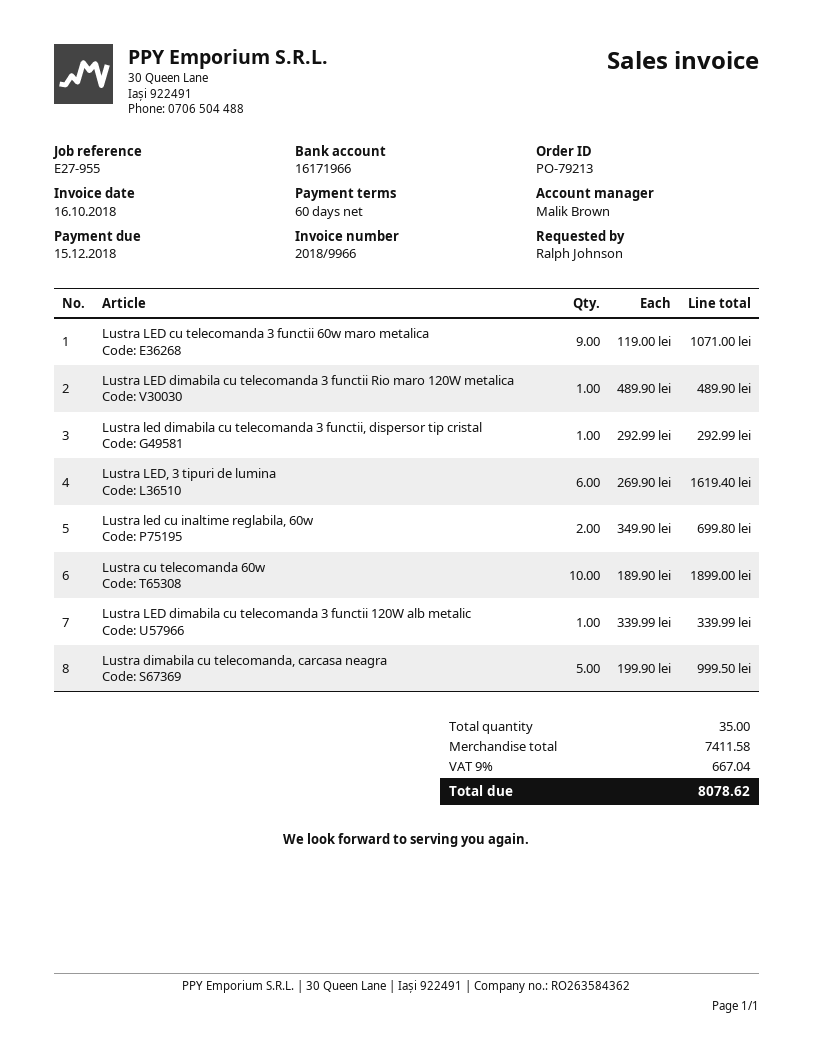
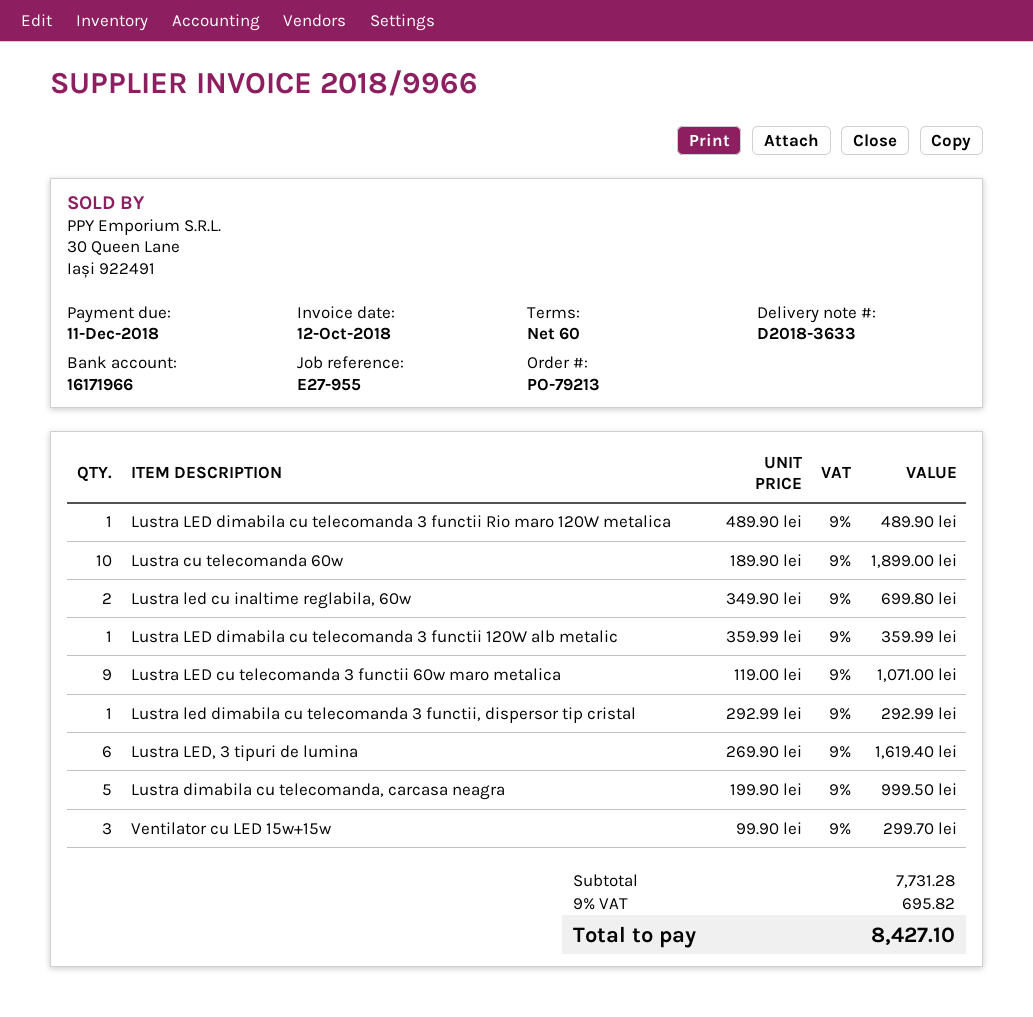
invoice date: 2018-10-16 -> 2018-10-12
due date: 2018-12-15 -> 2018-12-11
Lustra LED dimabila cu telecomanda 3 functii 120W alb metalic: 1 x 339.99 = 339.99 -> 1 x 359.99 = 359.99
Ventilator cu LED 15w+15w: none -> 3 x 99.90 = 299.70
subtotal: 7411.58 -> 7731.28
tax: 9% = 667.04 -> 9% = 695.82
total: 8078.62 -> 8427.10

